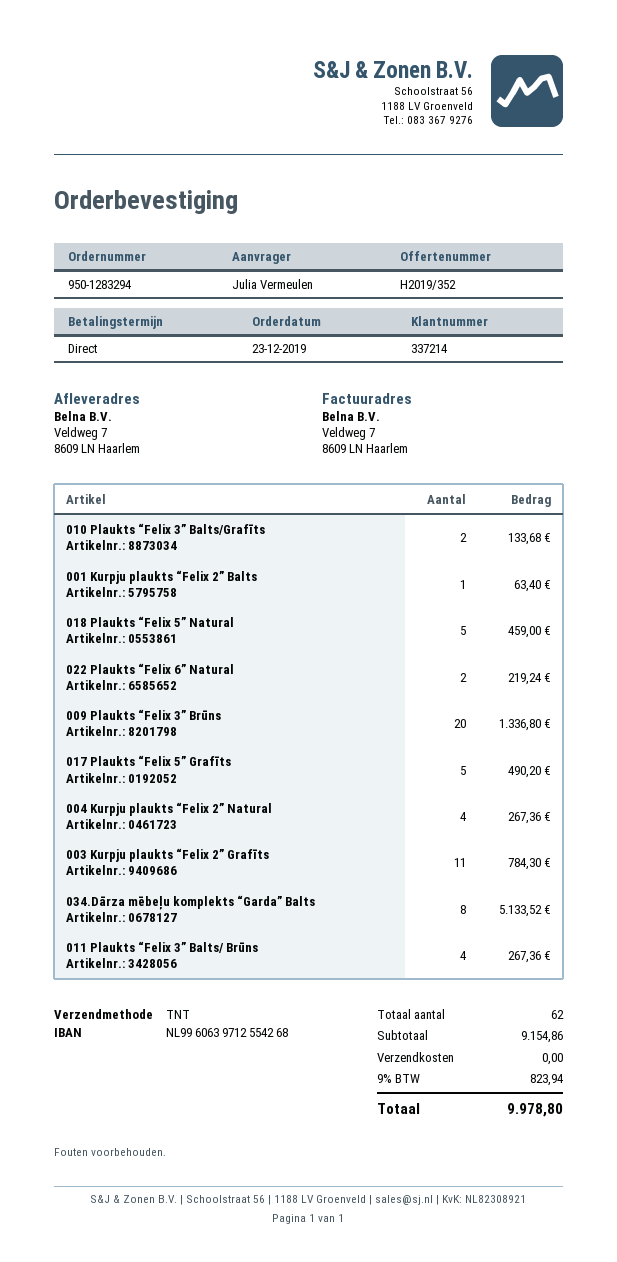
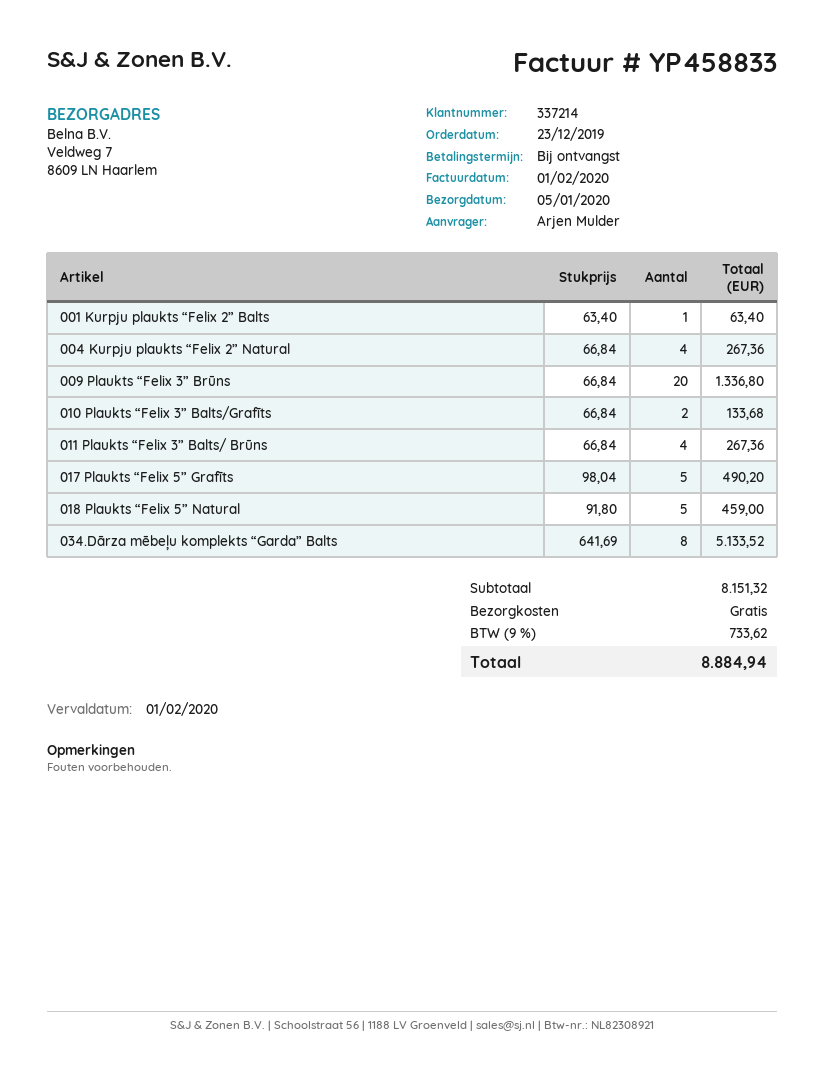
ordered by: Julia Vermeulen -> Arjen Mulder
022 Plaukts “Felix 6” Natural: 2 for 219.24 -> none
003 Kurpju plaukts “Felix 2” Grafīts: 11 for 784.30 -> none
subtotal: 9154.86 -> 8151.32
tax: 9% = 823.94 -> 9% = 733.62
total: 9978.80 -> 8884.94

